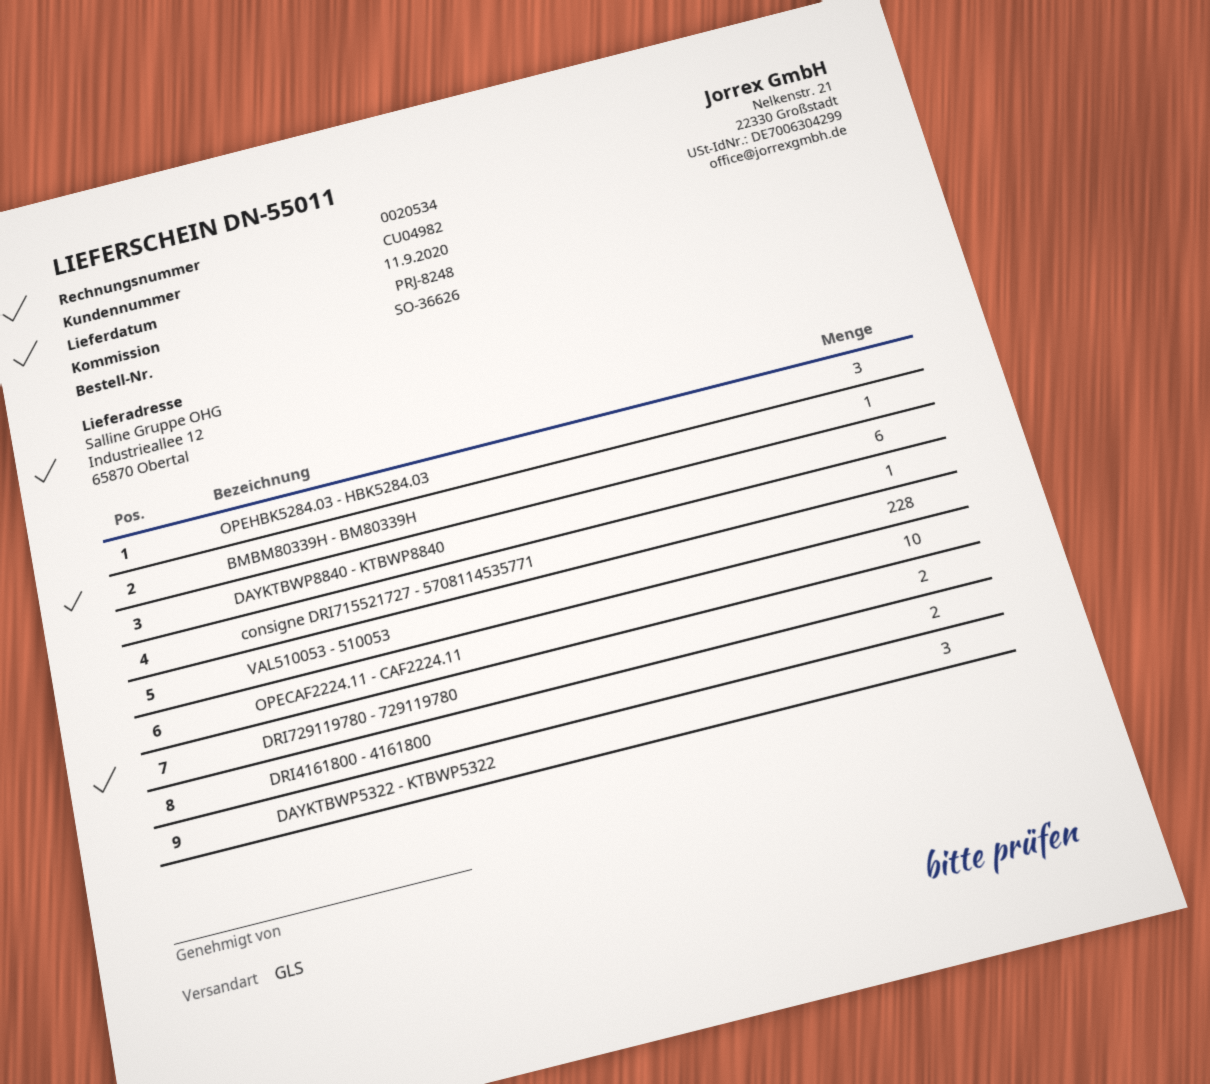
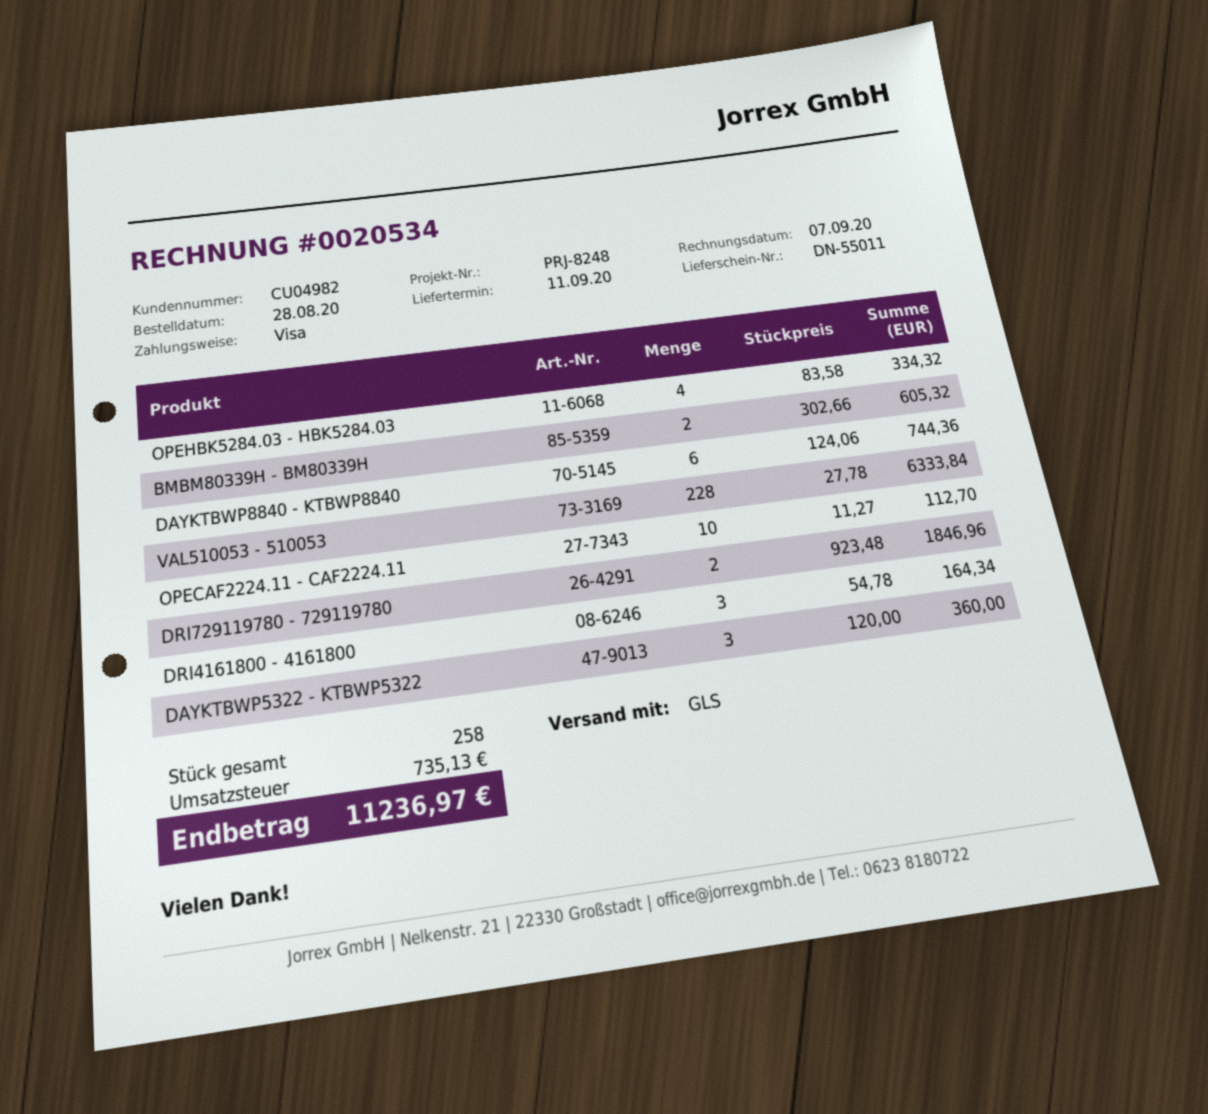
OPEHBK5284.03 - HBK5284.03: 3 -> 4
BMBM80339H - BM80339H: 1 -> 2
consigne DRI715521727 - 5708114535771: 1 -> none
DRI4161800 - 4161800: 2 -> 3

